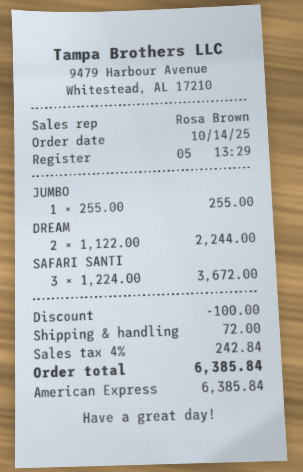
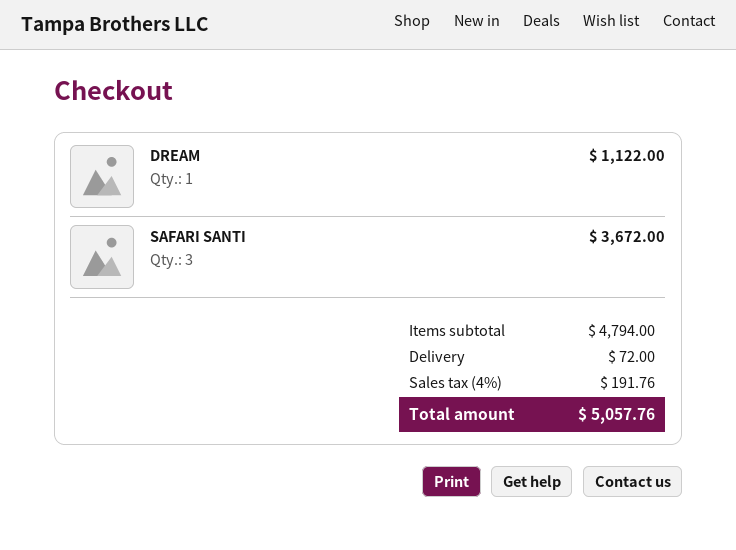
JUMBO: 1 for 255.00 -> none
DREAM: 2 for 2244.00 -> 1 for 1122.00
discount: 100.00 -> none
tax: 4% = 242.84 -> 4% = 191.76
total: 6385.84 -> 5057.76

